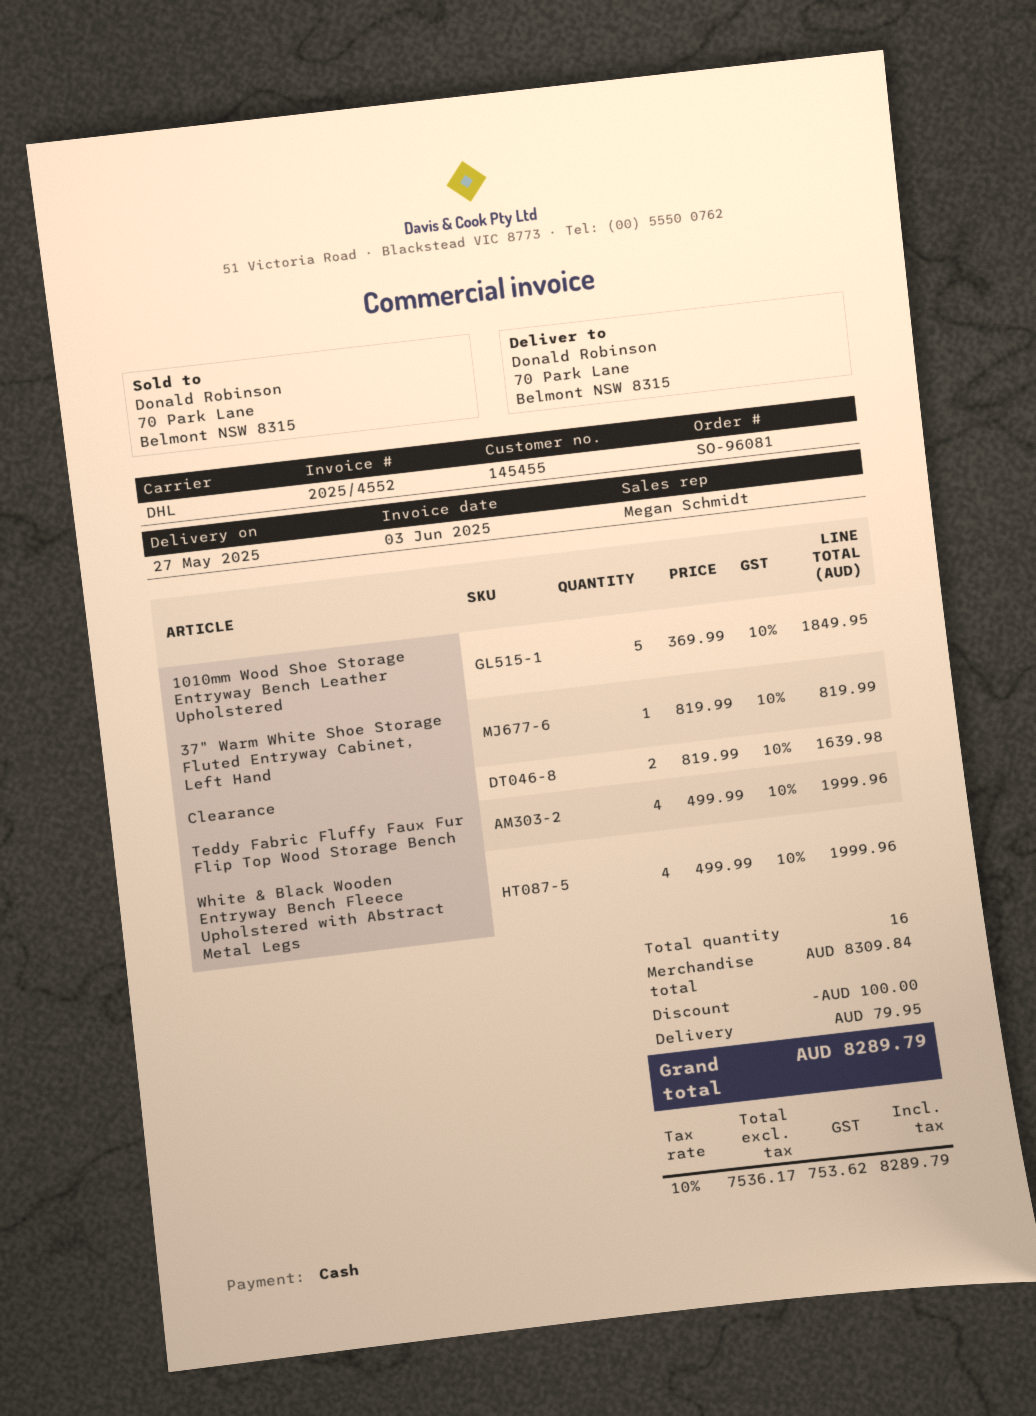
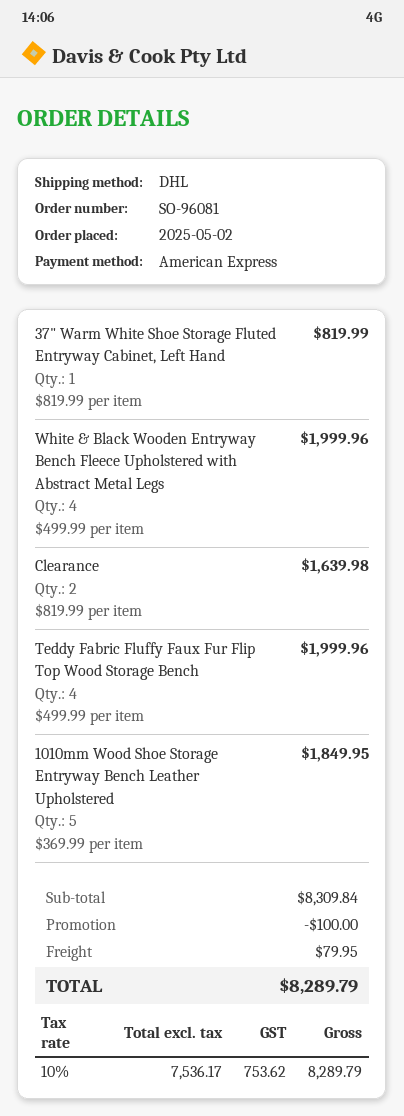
payment method: cash -> American Express

